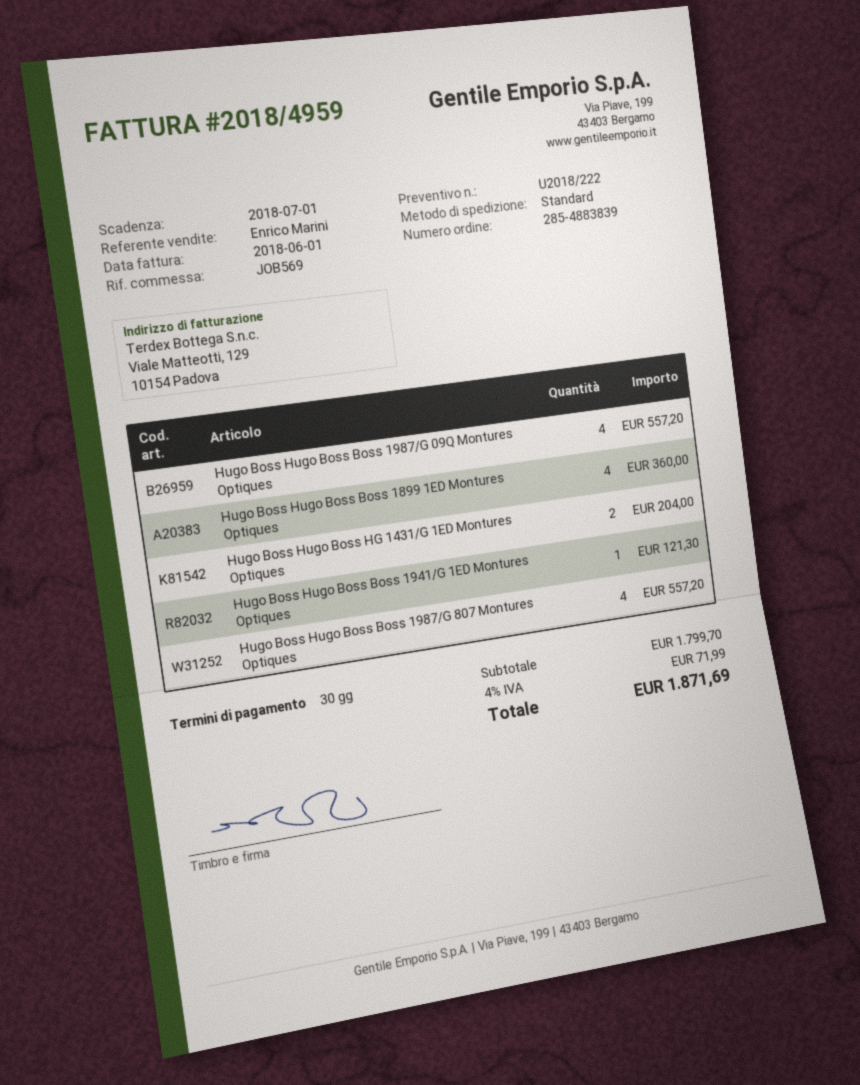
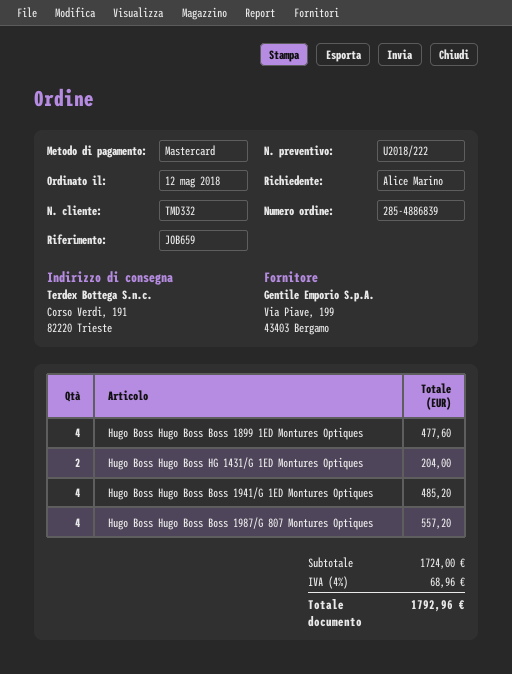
order number: 285-4883839 -> 285-4886839
reference: JOB569 -> JOB659
Hugo Boss Hugo Boss Boss 1987/G 09Q Montures Optiques: 4 for 557.20 -> none
Hugo Boss Hugo Boss Boss 1899 1ED Montures Optiques: 4 for 360.00 -> 4 for 477.60
Hugo Boss Hugo Boss Boss 1941/G 1ED Montures Optiques: 1 for 121.30 -> 4 for 485.20
subtotal: 1799.70 -> 1724.00
tax: 4% = 71.99 -> 4% = 68.96
total: 1871.69 -> 1792.96

